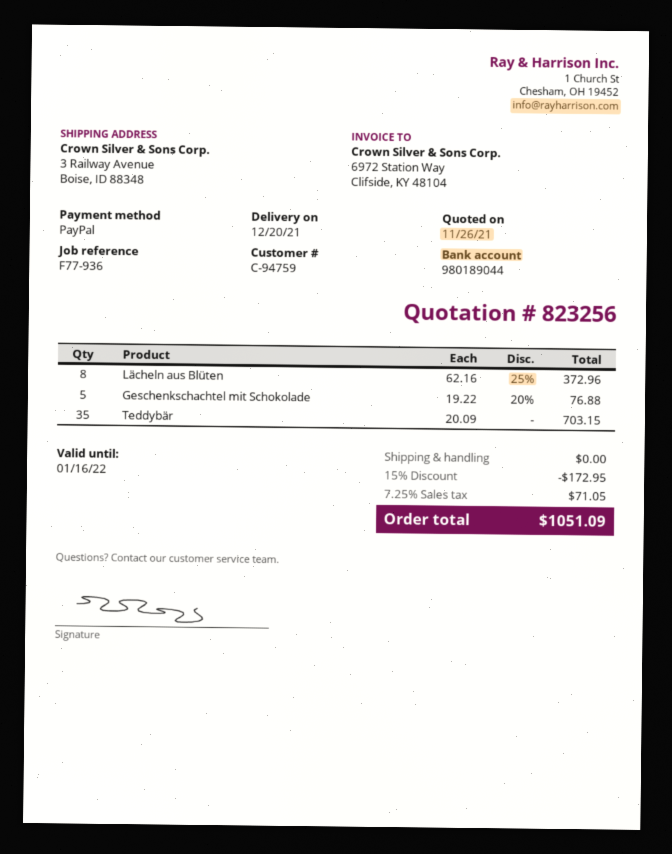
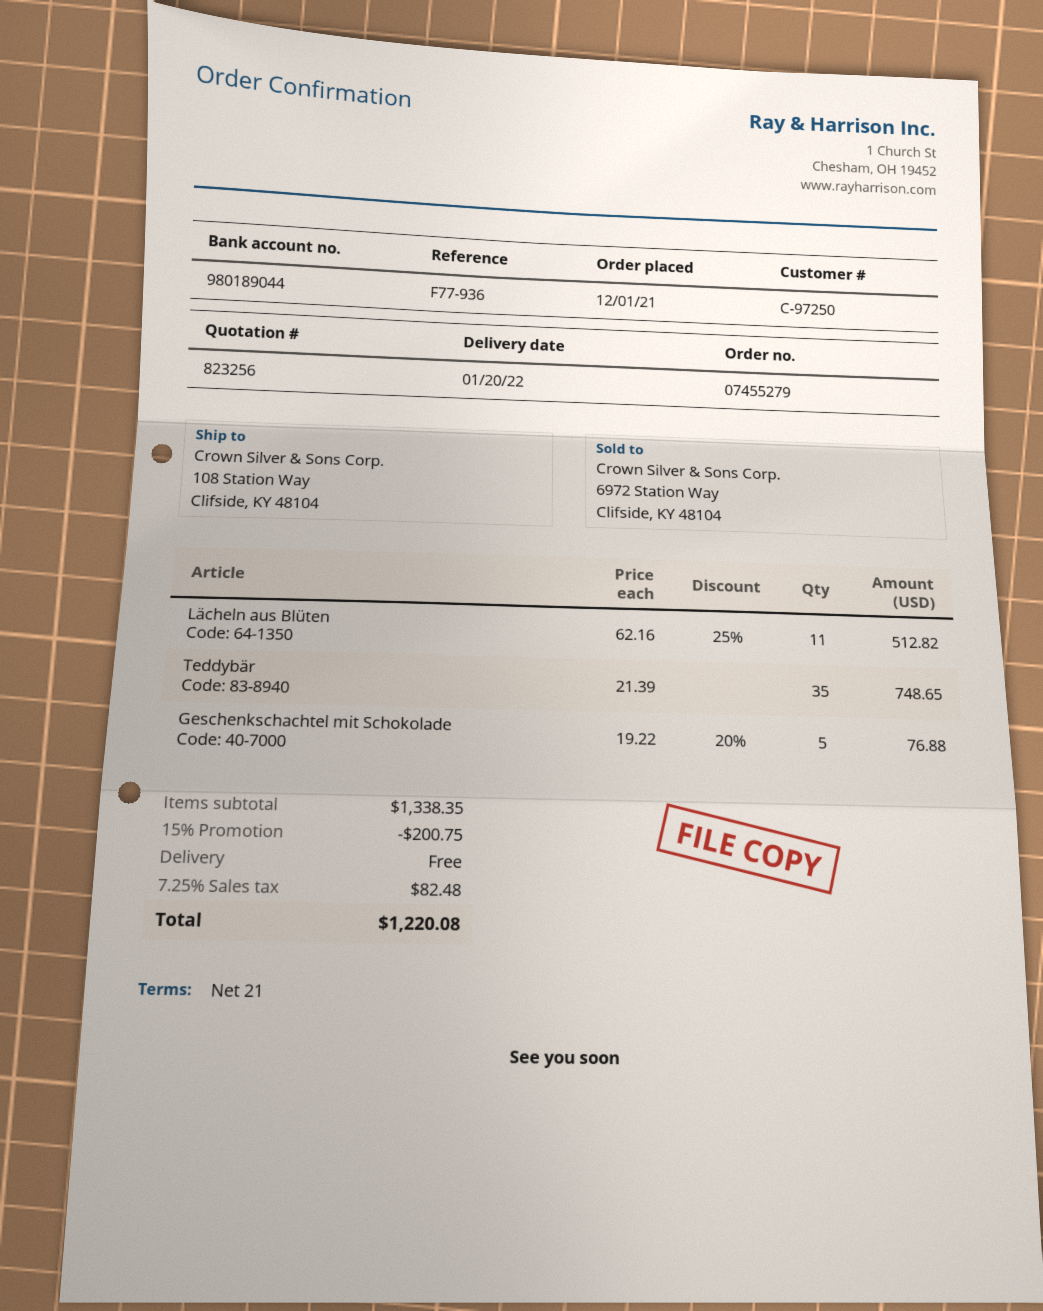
delivery date: 2021-12-20 -> 2022-01-20
customer number: C-94759 -> C-97250
ship to: 3 Railway Avenue, Boise, ID 88348 -> 108 Station Way, Clifside, KY 48104
Lächeln aus Blüten: 8 x 62.16 - 25% = 372.96 -> 11 x 62.16 - 25% = 512.82
Teddybär: 35 x 20.09 = 703.15 -> 35 x 21.39 = 748.65
discount: 15% = 172.95 -> 15% = 200.75
tax: 7.25% = 71.05 -> 7.25% = 82.48
total: 1051.09 -> 1220.08

